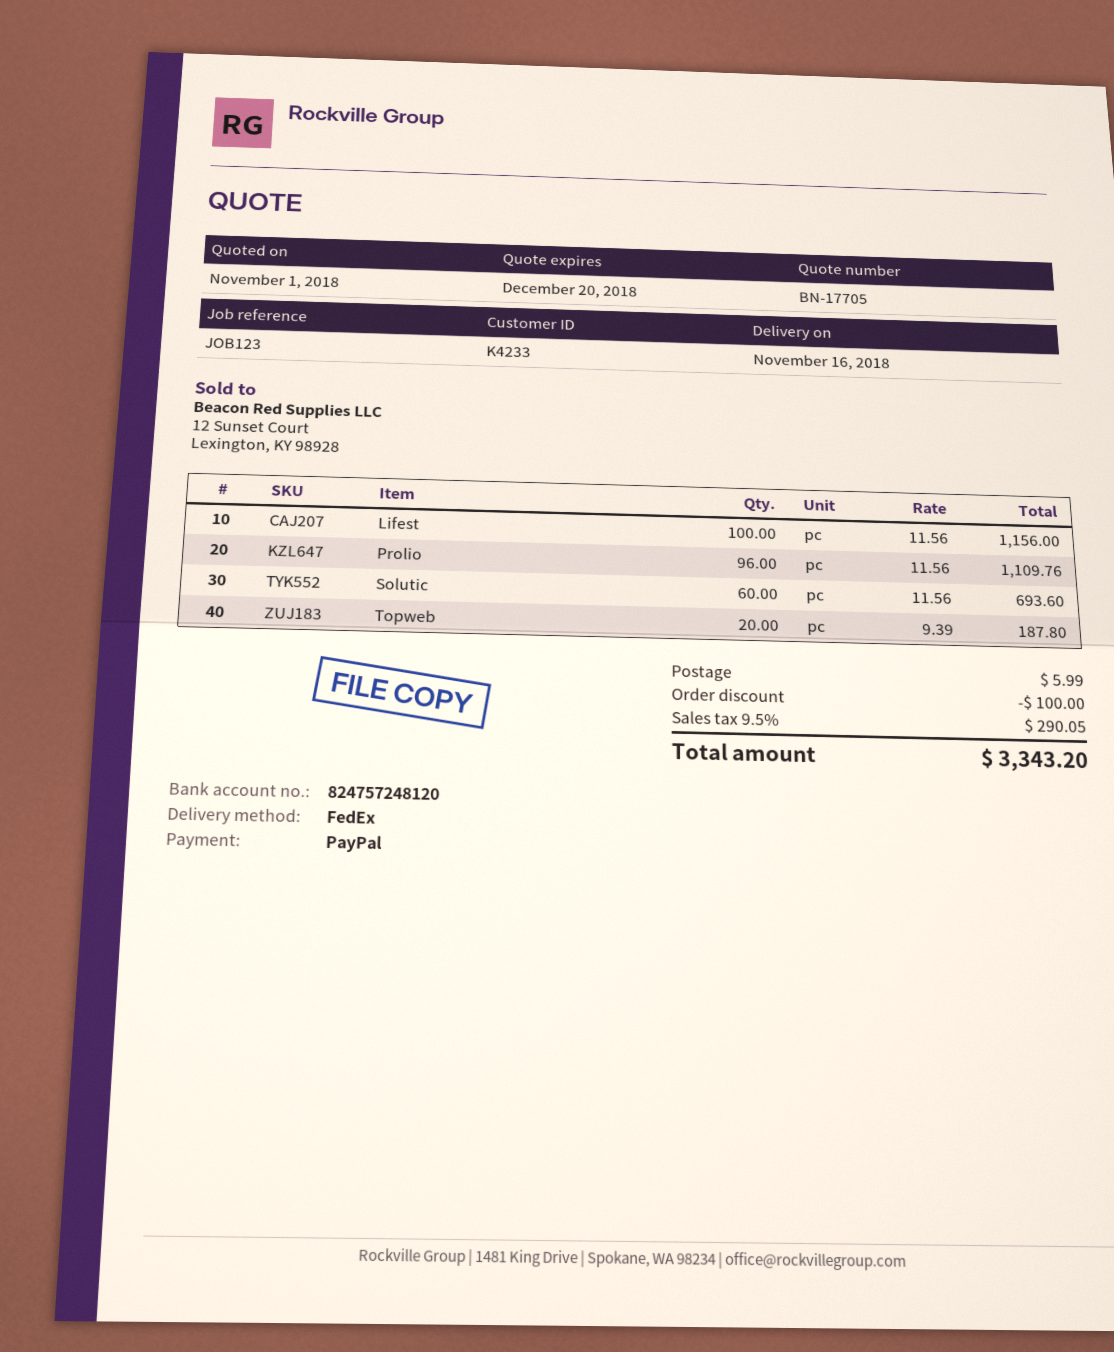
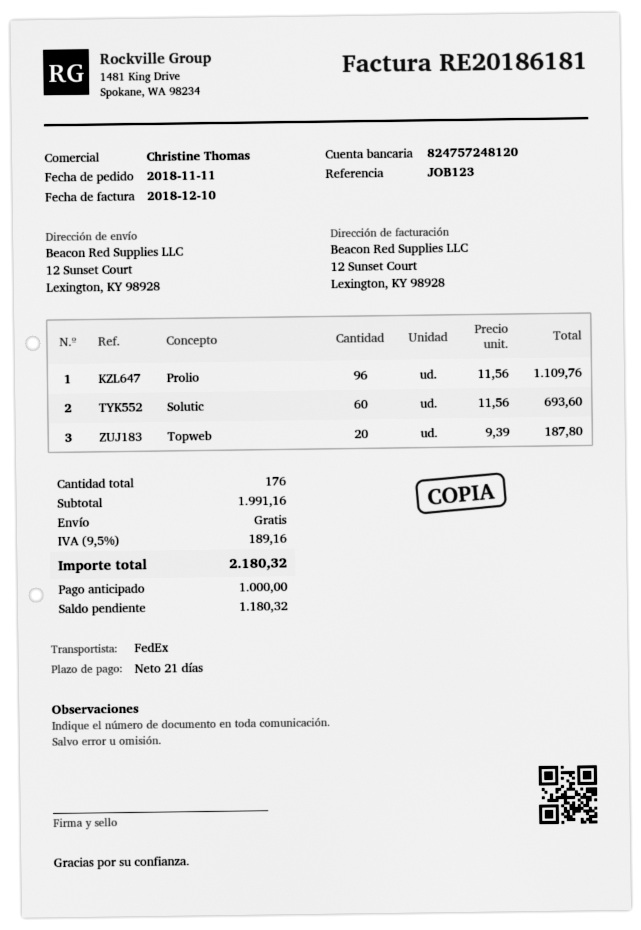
Lifest: 100 x 11.56 = 1156.00 -> none
discount: 100.00 -> none
shipping: 5.99 -> 0.00
tax: 9.5% = 290.05 -> 9.5% = 189.16
total: 3343.20 -> 2180.32

